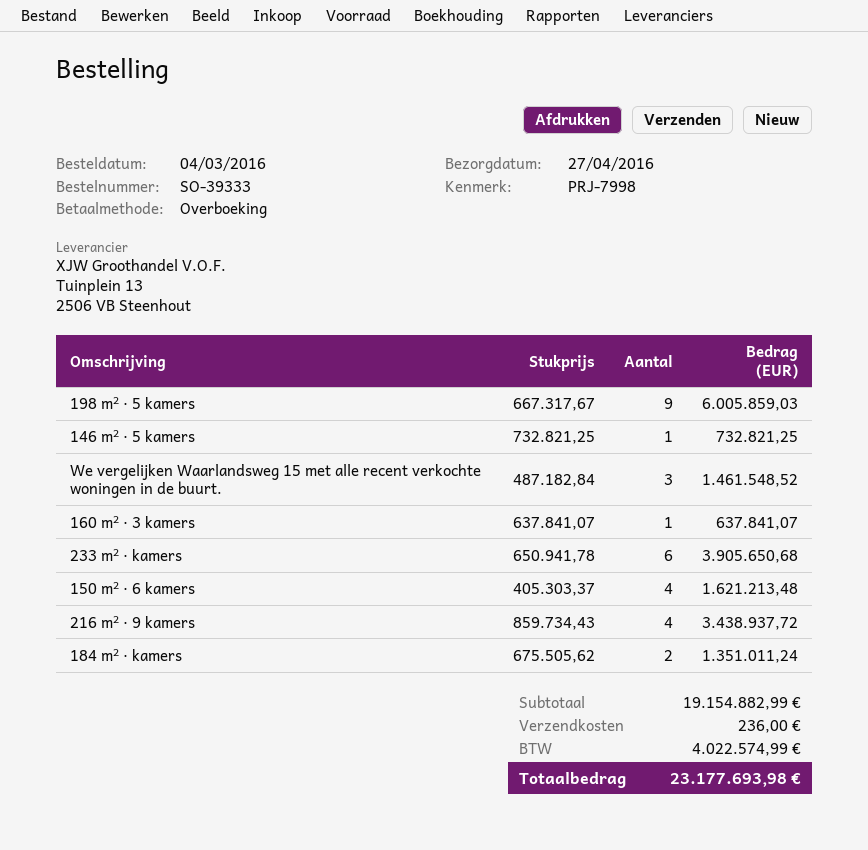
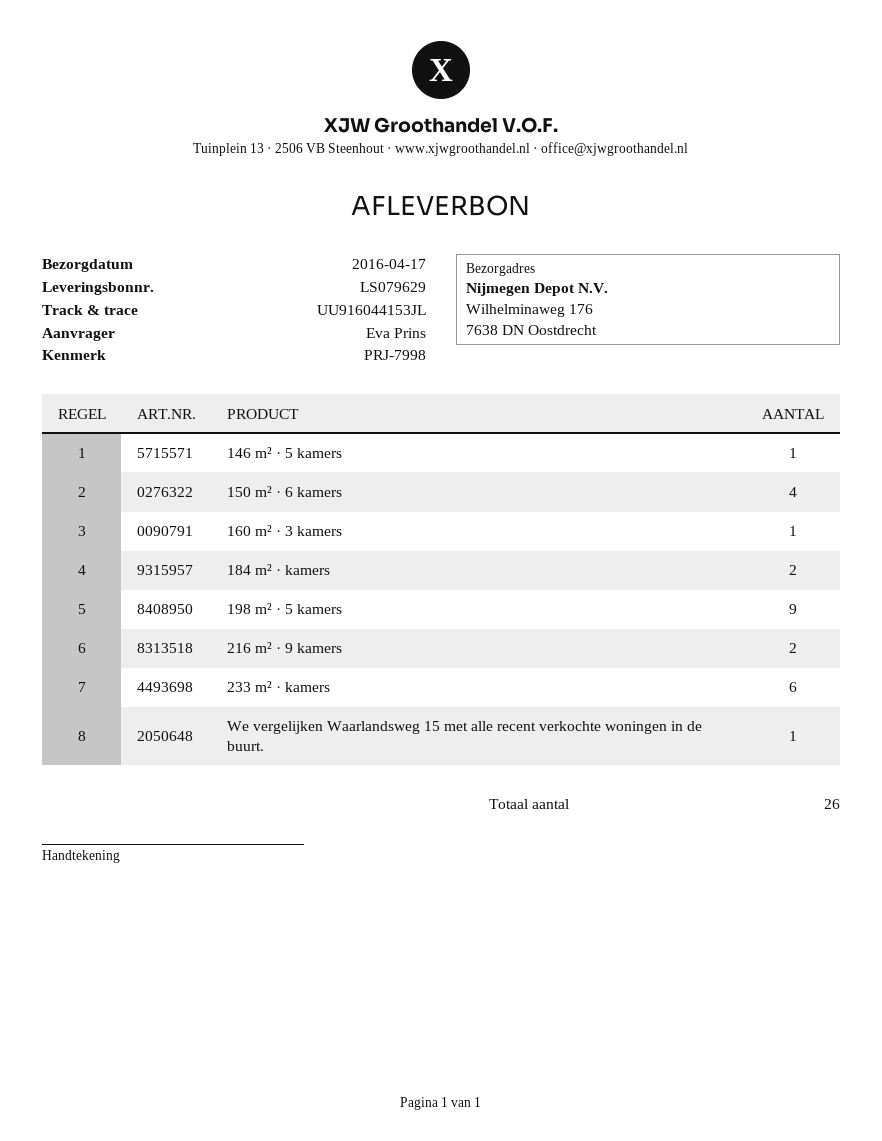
delivery date: 2016-04-27 -> 2016-04-17
We vergelijken Waarlandsweg 15 met alle recent verkochte woningen in de buurt.: 3 -> 1
216 m² · 9 kamers: 4 -> 2

